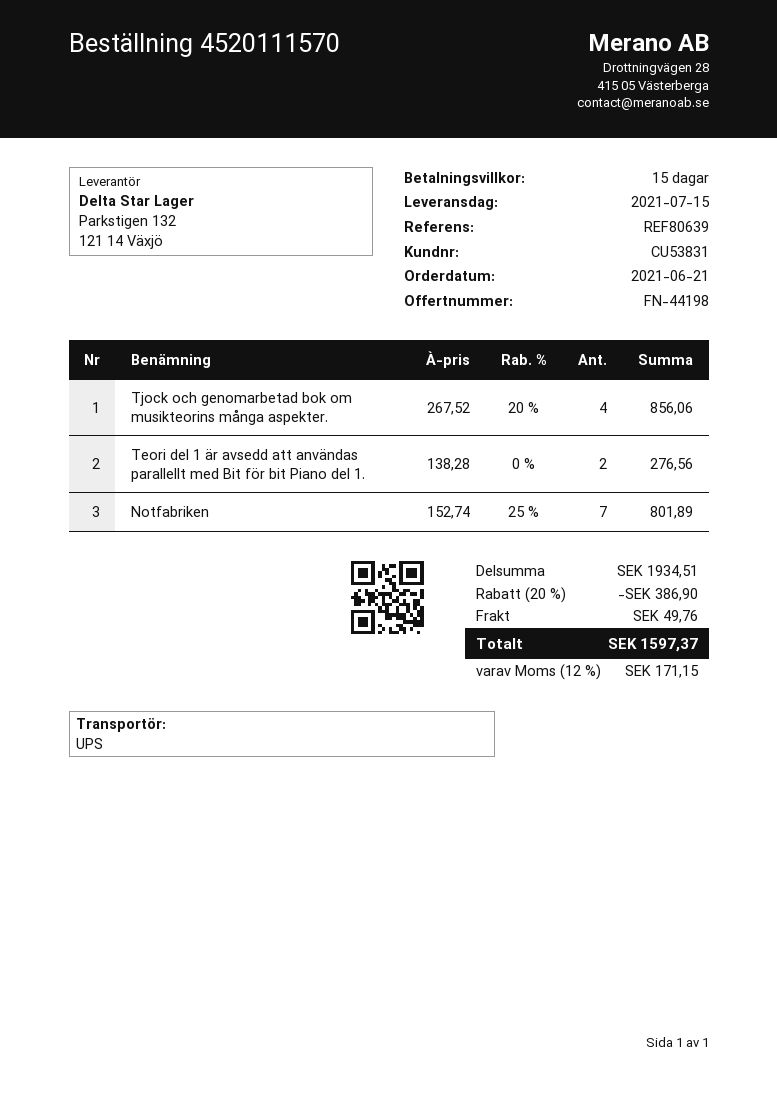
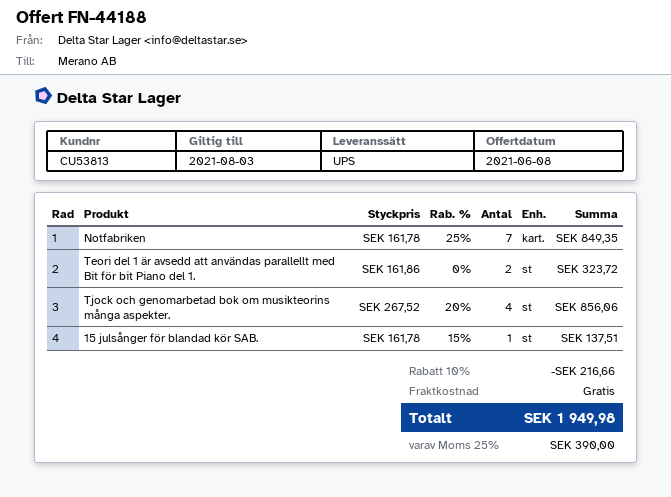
quote number: FN-44198 -> FN-44188
customer number: CU53831 -> CU53813
Teori del 1 är avsedd att användas parallellt med Bit för bit Piano del 1.: 2 x 138.28 = 276.56 -> 2 x 161.86 = 323.72
Notfabriken: 7 x 152.74 - 25% = 801.89 -> 7 x 161.78 - 25% = 849.35
15 julsånger för blandad kör SAB.: none -> 1 x 161.78 - 15% = 137.51
discount: 20% = 386.90 -> 10% = 216.66
shipping: 49.76 -> 0.00
tax: 12% = 171.15 -> 25% = 390.00
total: 1597.37 -> 1949.98

